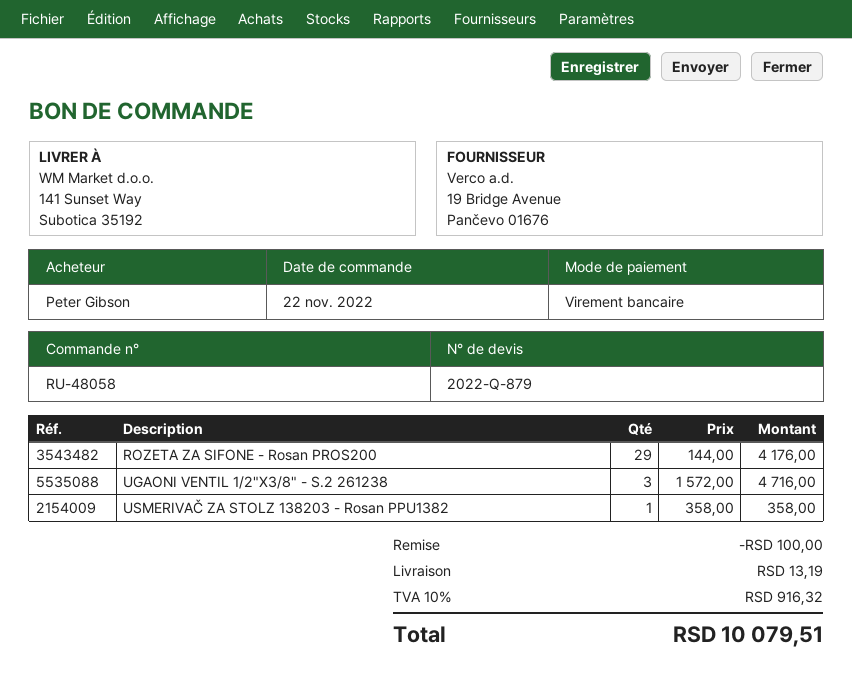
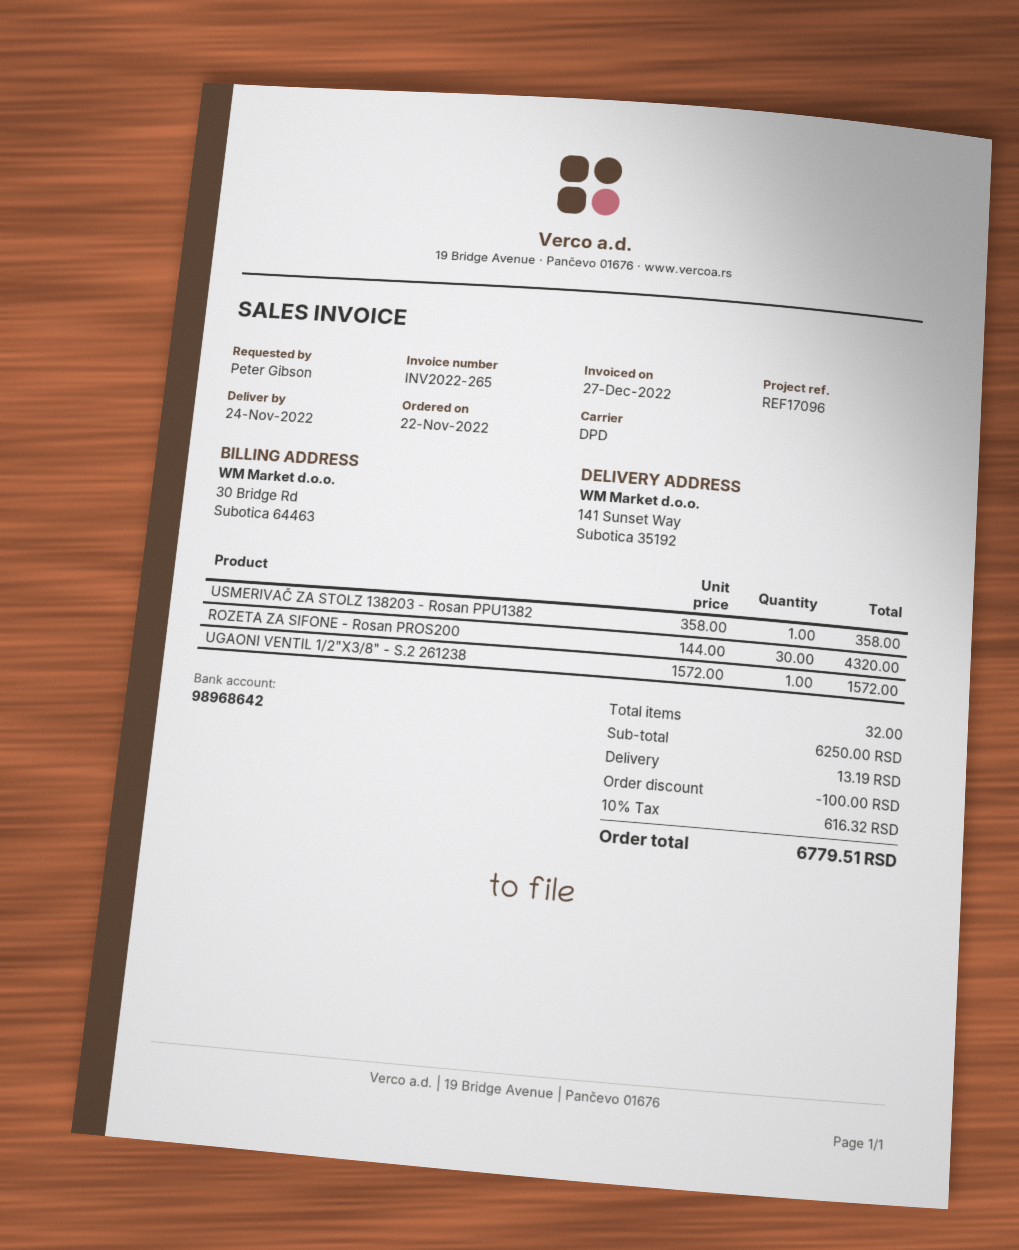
ROZETA ZA SIFONE - Rosan PROS200: 29 x 144.00 = 4176.00 -> 30 x 144.00 = 4320.00
UGAONI VENTIL 1/2"X3/8" - S.2 261238: 3 x 1572.00 = 4716.00 -> 1 x 1572.00 = 1572.00
tax: 10% = 916.32 -> 10% = 616.32
total: 10079.51 -> 6779.51

